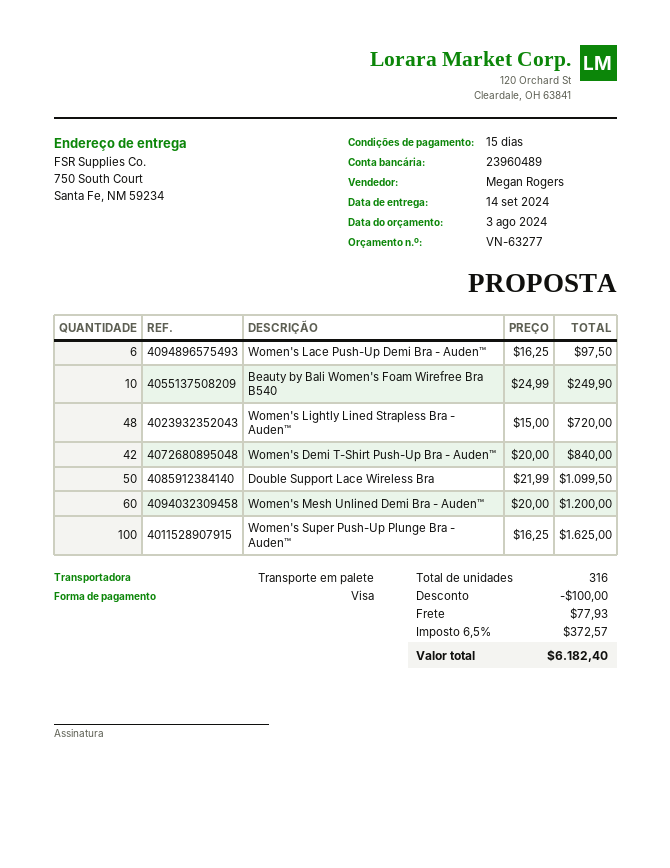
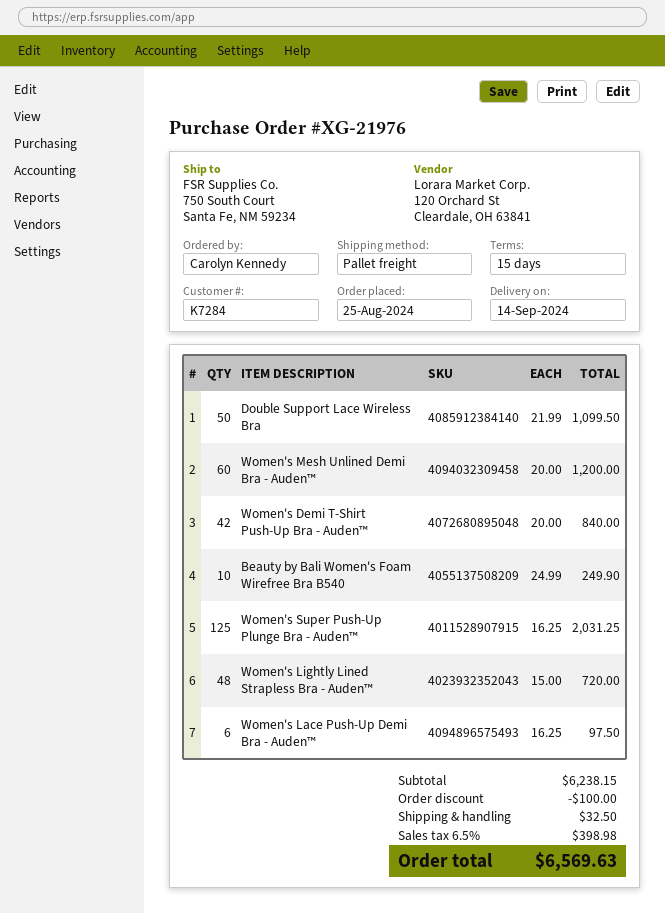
Women's Super Push-Up Plunge Bra - Auden™: 100 x 16.25 = 1625.00 -> 125 x 16.25 = 2031.25
shipping: 77.93 -> 32.50
tax: 6.5% = 372.57 -> 6.5% = 398.98
total: 6182.40 -> 6569.63

